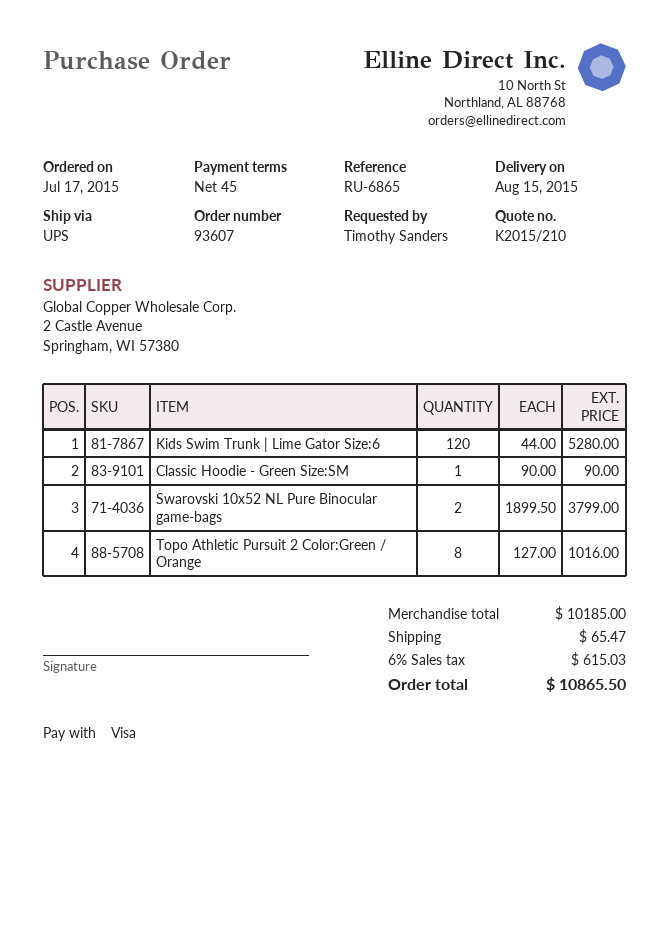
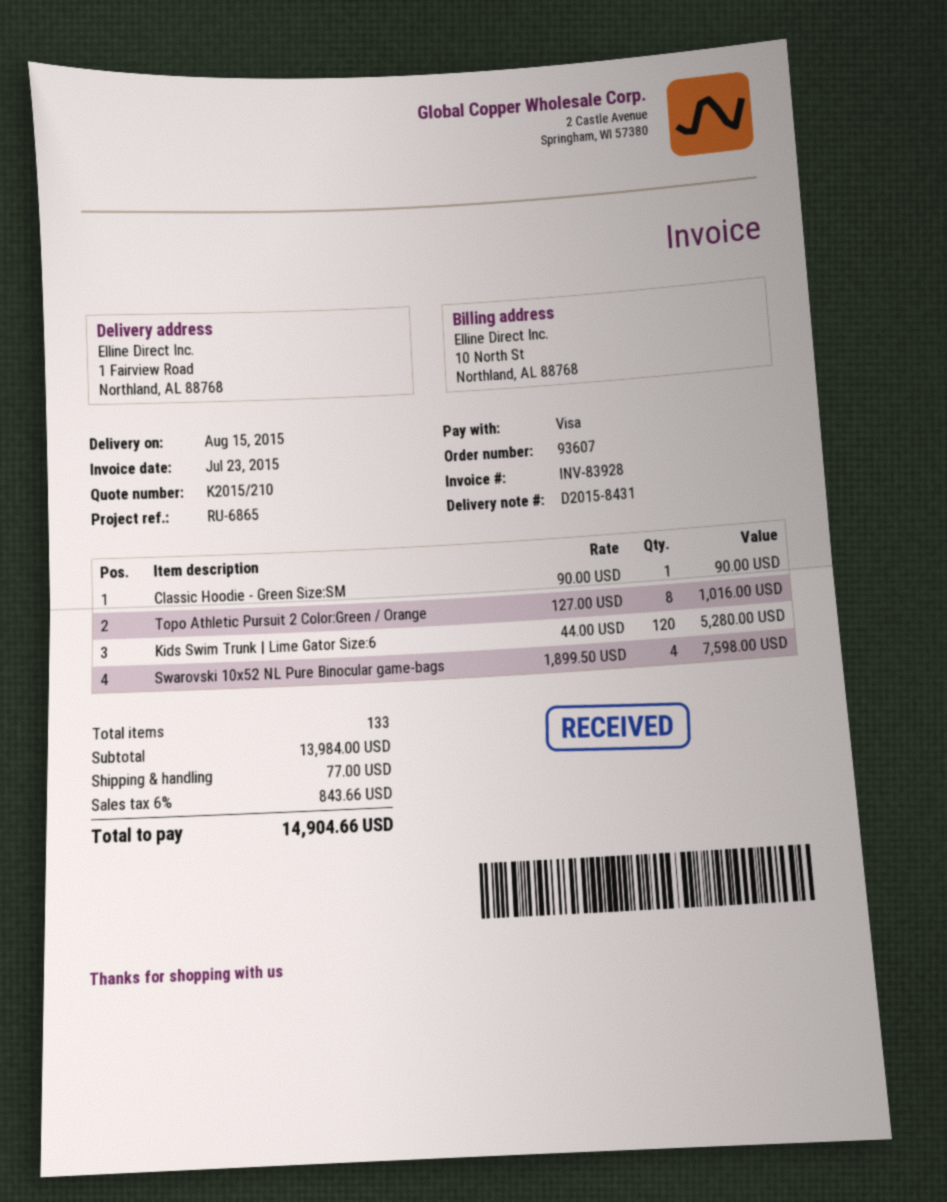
Swarovski 10x52 NL Pure Binocular game-bags: 2 x 1899.50 = 3799.00 -> 4 x 1899.50 = 7598.00
subtotal: 10185.00 -> 13984.00
shipping: 65.47 -> 77.00
tax: 6% = 615.03 -> 6% = 843.66
total: 10865.50 -> 14904.66

